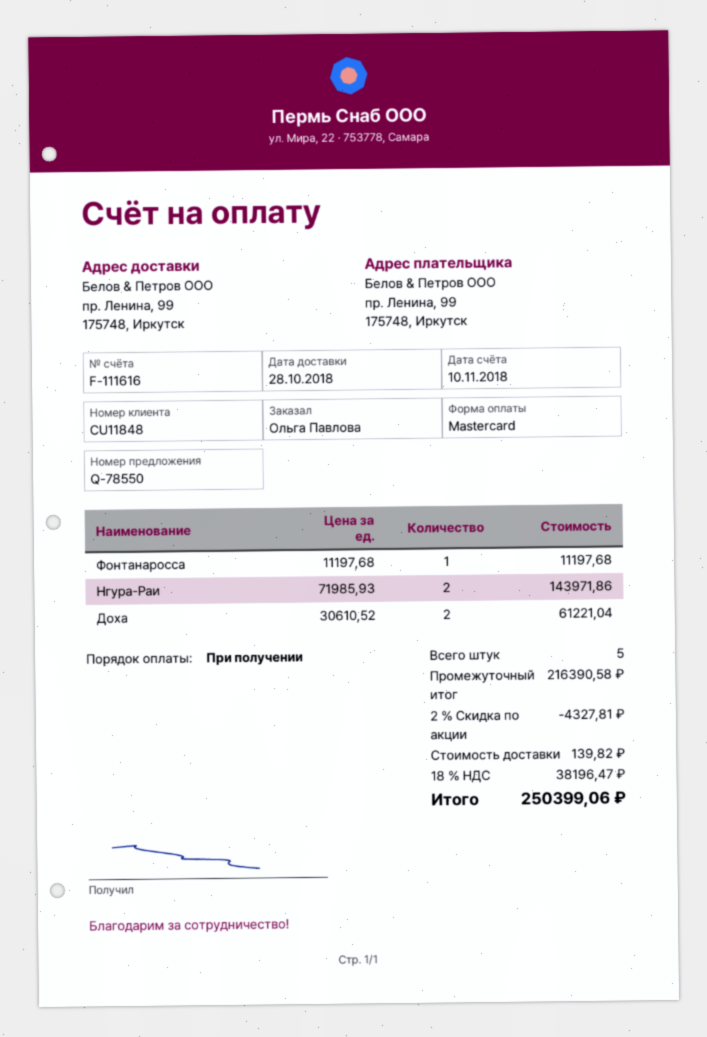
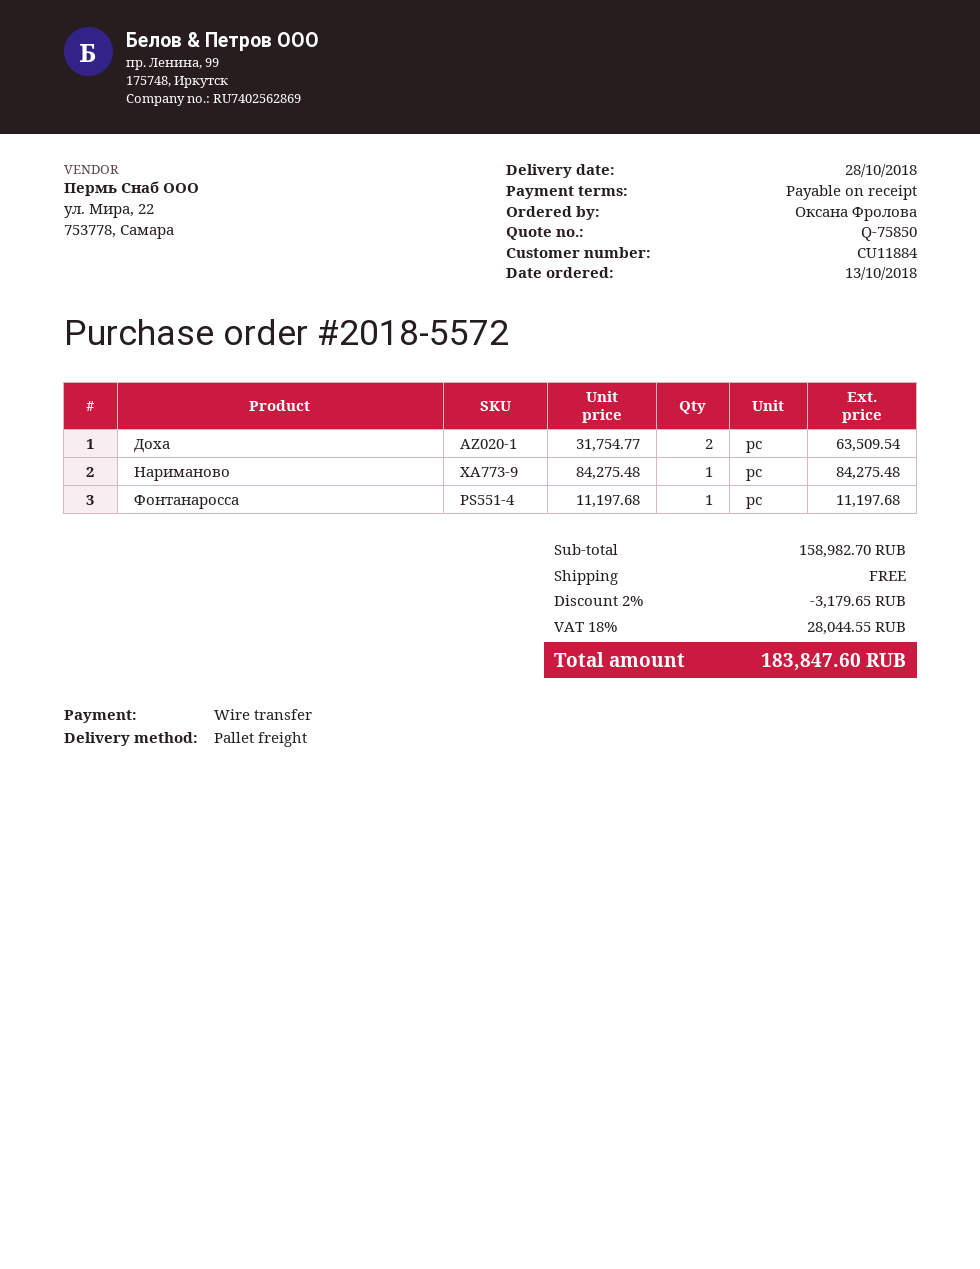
quote number: Q-78550 -> Q-75850
customer number: CU11848 -> CU11884
ordered by: Ольга Павлова -> Оксана Фролова
payment method: Mastercard -> bank transfer
Нгура-Раи: 2 x 71985.93 = 143971.86 -> none
Доха: 2 x 30610.52 = 61221.04 -> 2 x 31754.77 = 63509.54
Нариманово: none -> 1 x 84275.48 = 84275.48
subtotal: 216390.58 -> 158982.70
discount: 2% = 4327.81 -> 2% = 3179.65
shipping: 139.82 -> 0.00
tax: 18% = 38196.47 -> 18% = 28044.55
total: 250399.06 -> 183847.60

